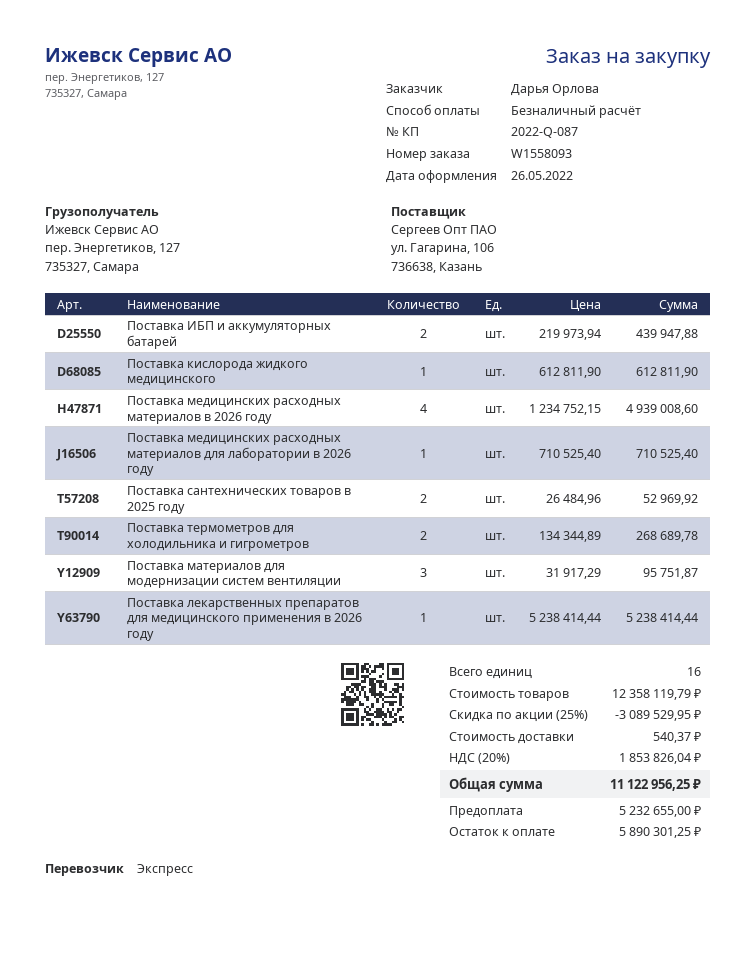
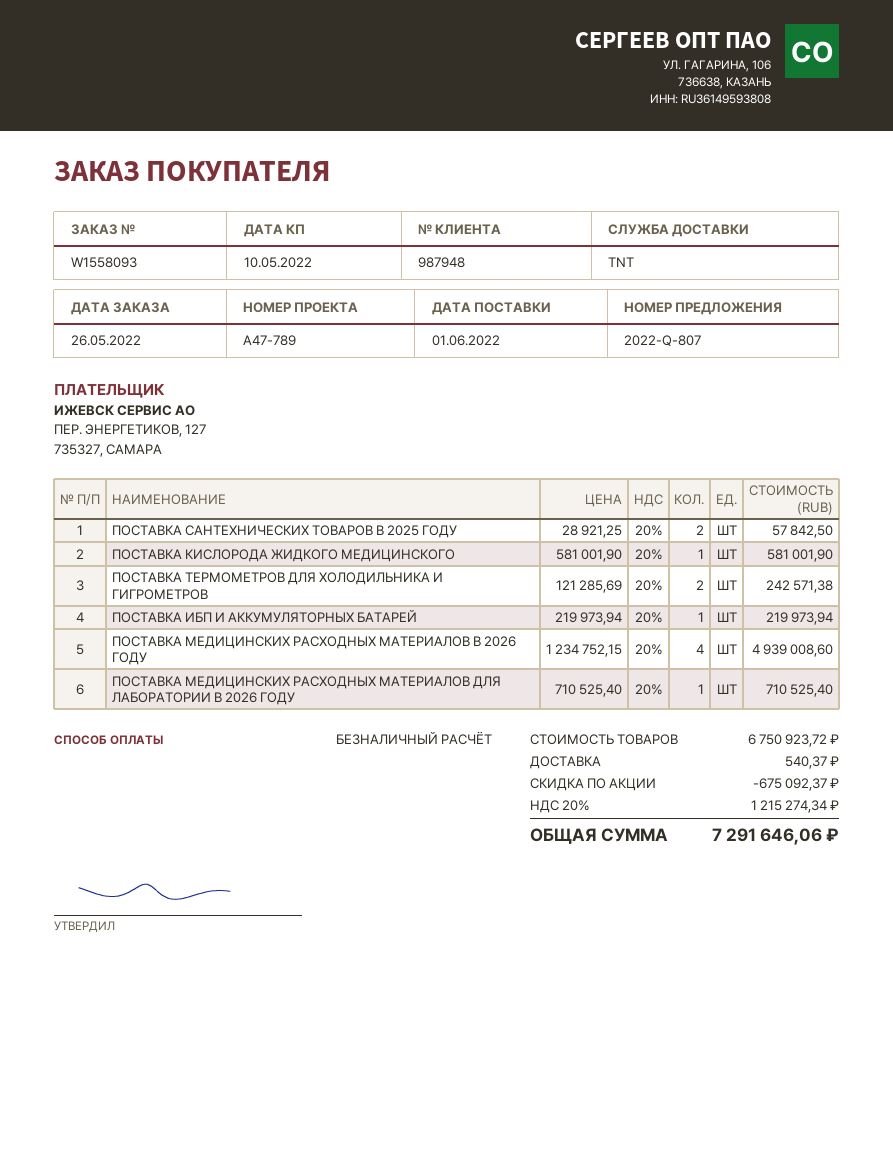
quote number: 2022-Q-087 -> 2022-Q-807
shipping method: express -> TNT
Поставка ИБП и аккумуляторных батарей: 2 x 219973.94 = 439947.88 -> 1 x 219973.94 = 219973.94
Поставка кислорода жидкого медицинского: 1 x 612811.90 = 612811.90 -> 1 x 581001.90 = 581001.90
Поставка сантехнических товаров в 2025 году: 2 x 26484.96 = 52969.92 -> 2 x 28921.25 = 57842.50
Поставка термометров для холодильника и гигрометров: 2 x 134344.89 = 268689.78 -> 2 x 121285.69 = 242571.38
Поставка материалов для модернизации систем вентиляции: 3 x 31917.29 = 95751.87 -> none
Поставка лекарственных препаратов для медицинского применения в 2026 году: 1 x 5238414.44 = 5238414.44 -> none
subtotal: 12358119.79 -> 6750923.72
discount: 3089529.95 -> 675092.37
tax: 20% = 1853826.04 -> 20% = 1215274.34
total: 11122956.25 -> 7291646.06

